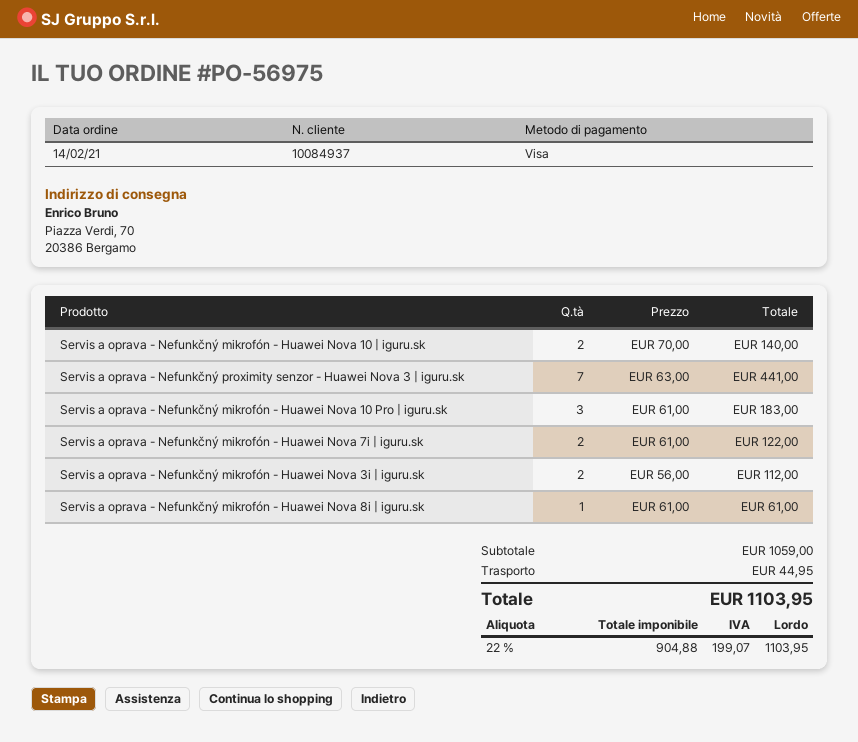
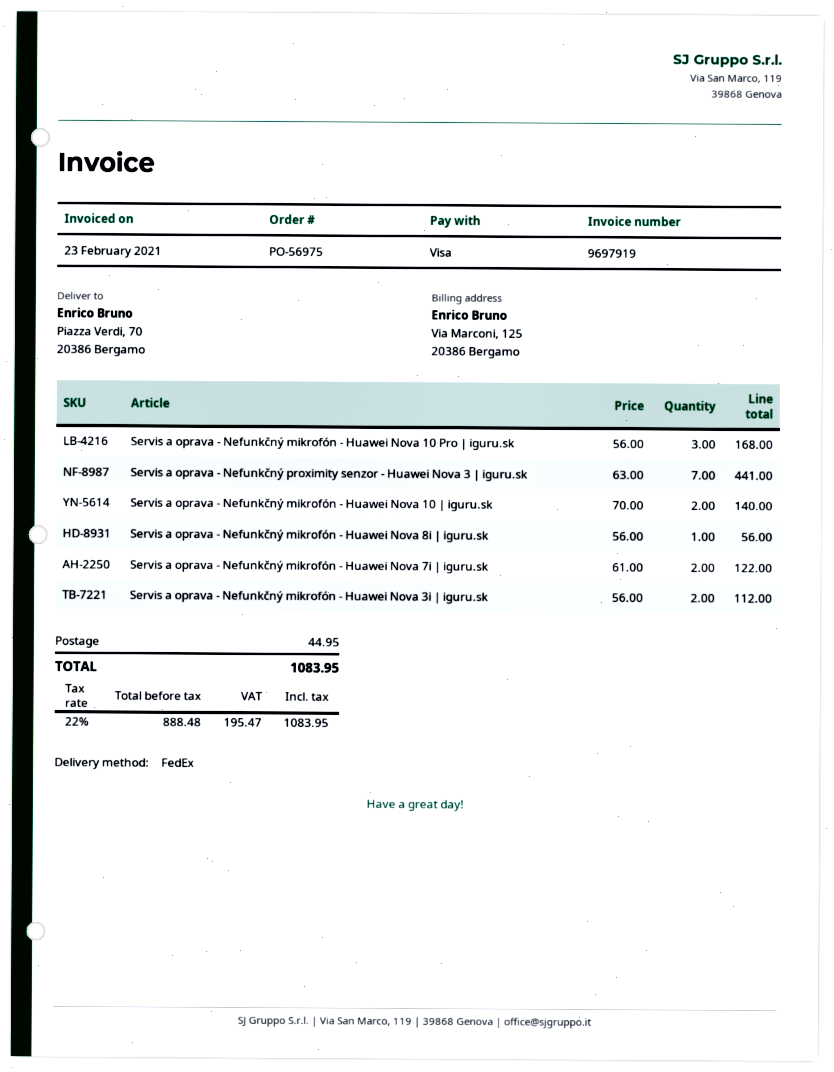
Servis a oprava - Nefunkčný mikrofón - Huawei Nova 10 Pro | iguru.sk: 3 x 61.00 = 183.00 -> 3 x 56.00 = 168.00
Servis a oprava - Nefunkčný mikrofón - Huawei Nova 8i | iguru.sk: 1 x 61.00 = 61.00 -> 1 x 56.00 = 56.00
net: 904.88 -> 888.48
tax: 22% = 199.07 -> 22% = 195.47
total: 1103.95 -> 1083.95

